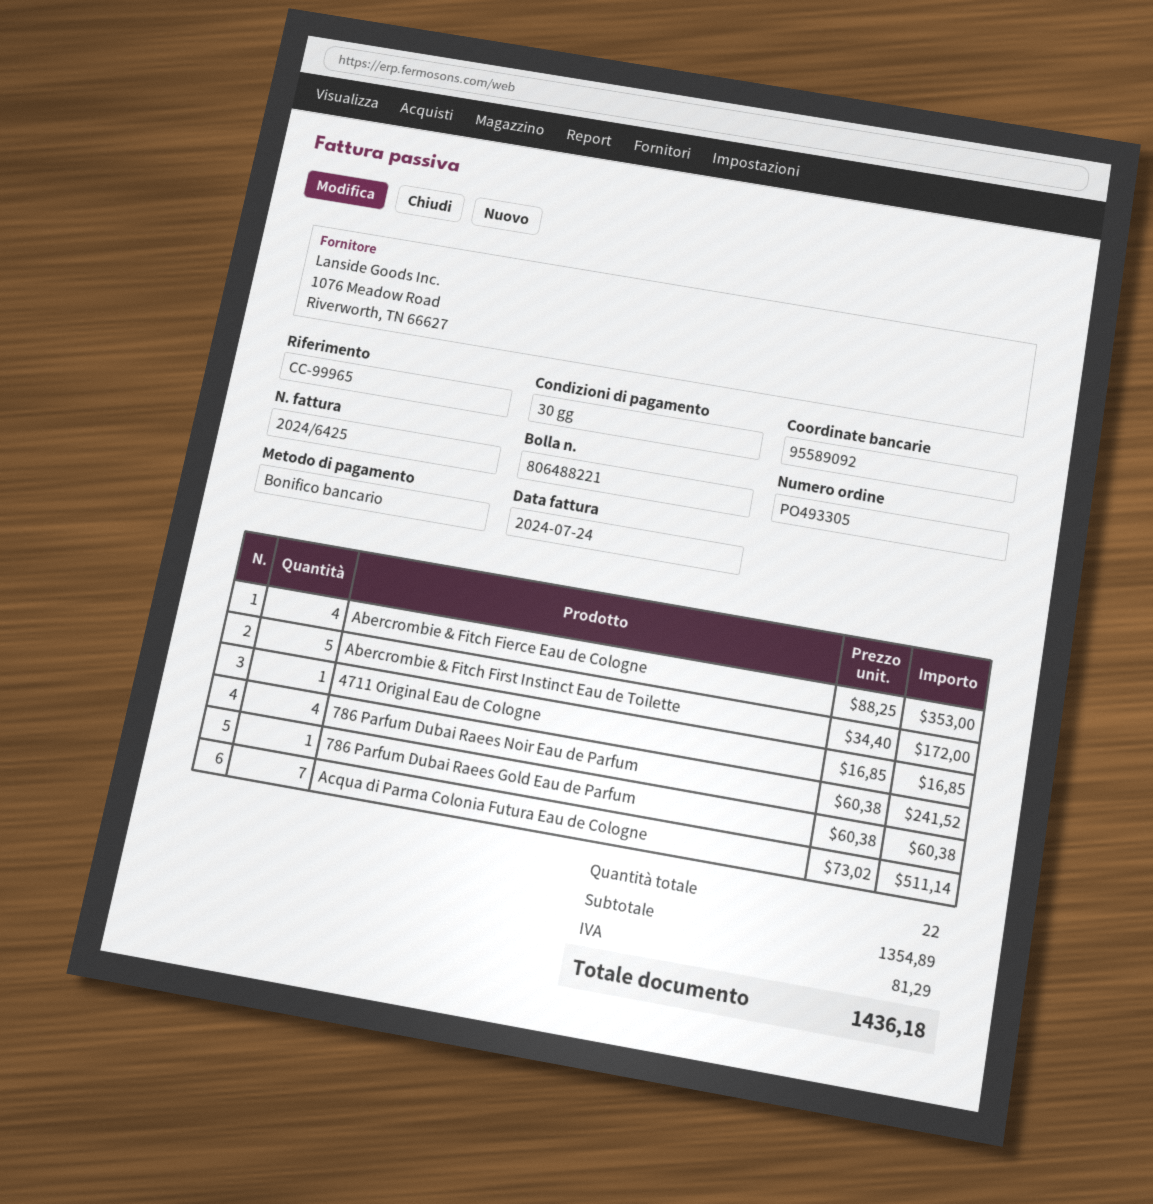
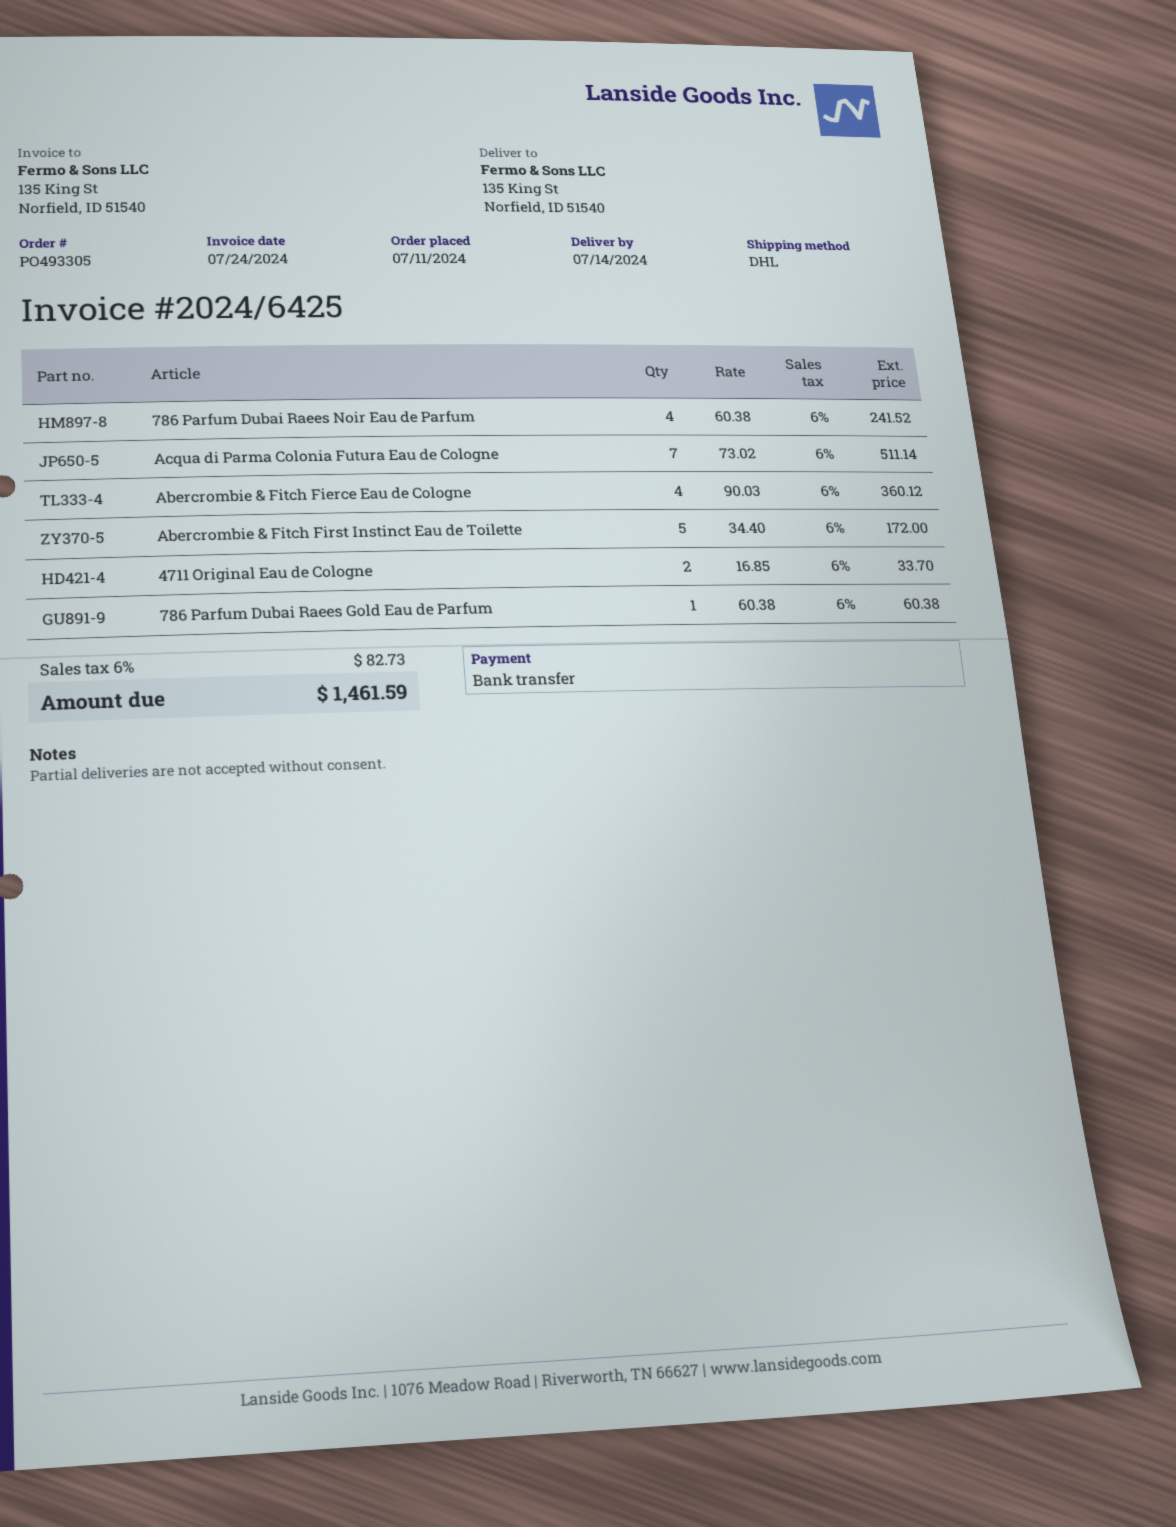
Abercrombie & Fitch Fierce Eau de Cologne: 4 x 88.25 = 353.00 -> 4 x 90.03 = 360.12
4711 Original Eau de Cologne: 1 x 16.85 = 16.85 -> 2 x 16.85 = 33.70
tax: 81.29 -> 82.73
total: 1436.18 -> 1461.59

